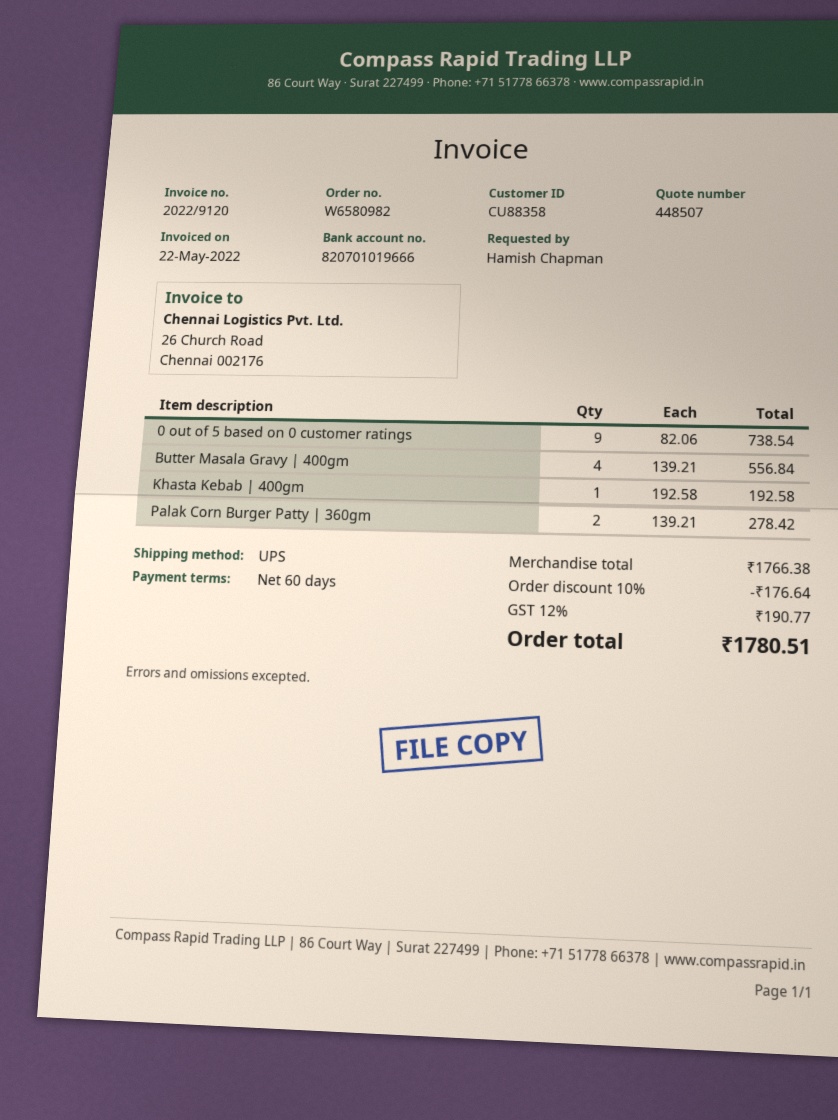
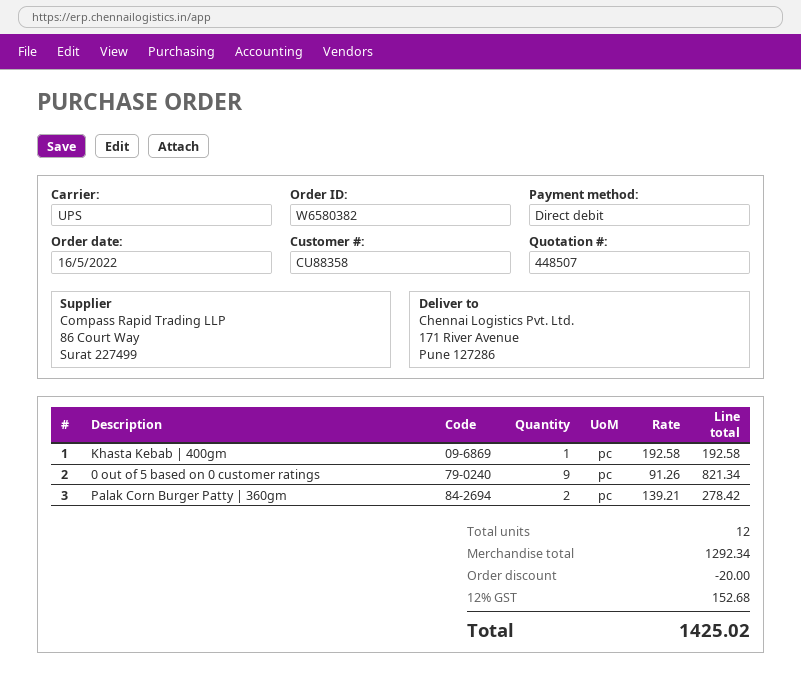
order number: W6580982 -> W6580382
0 out of 5 based on 0 customer ratings: 9 x 82.06 = 738.54 -> 9 x 91.26 = 821.34
Butter Masala Gravy | 400gm: 4 x 139.21 = 556.84 -> none
subtotal: 1766.38 -> 1292.34
discount: 176.64 -> 20.00
tax: 12% = 190.77 -> 12% = 152.68
total: 1780.51 -> 1425.02

